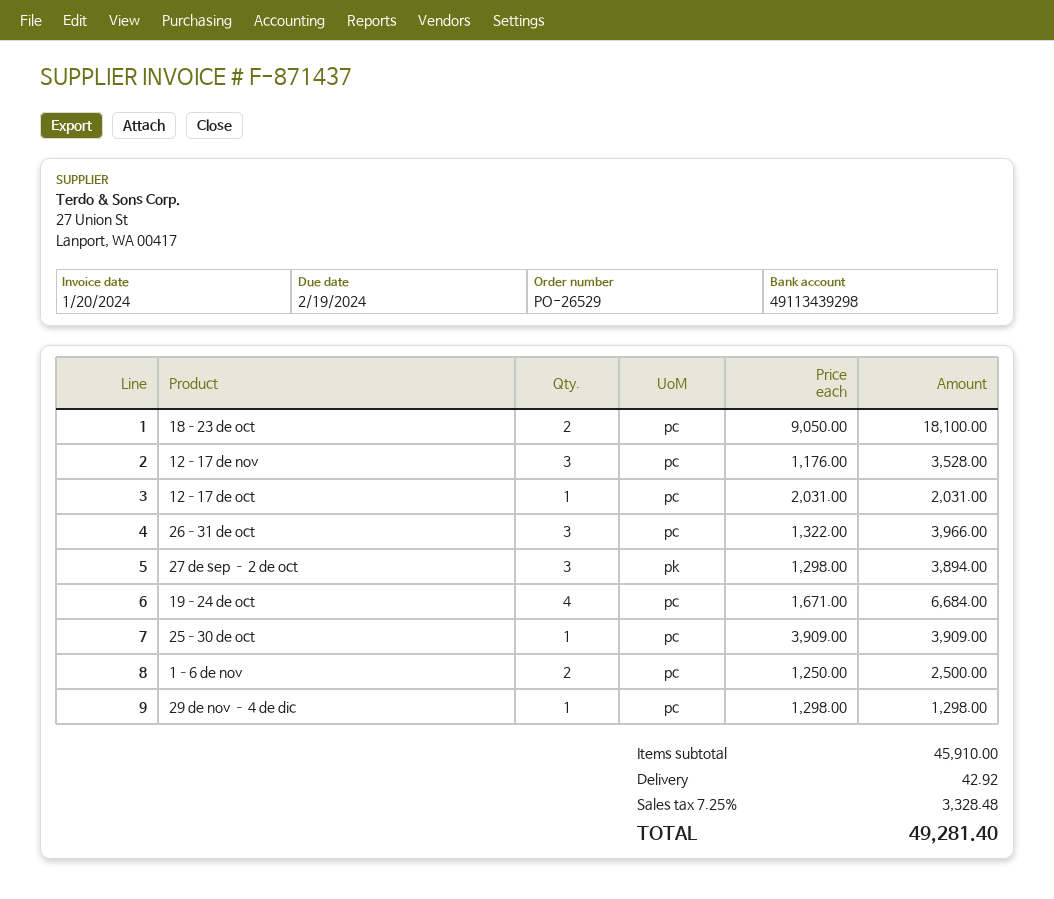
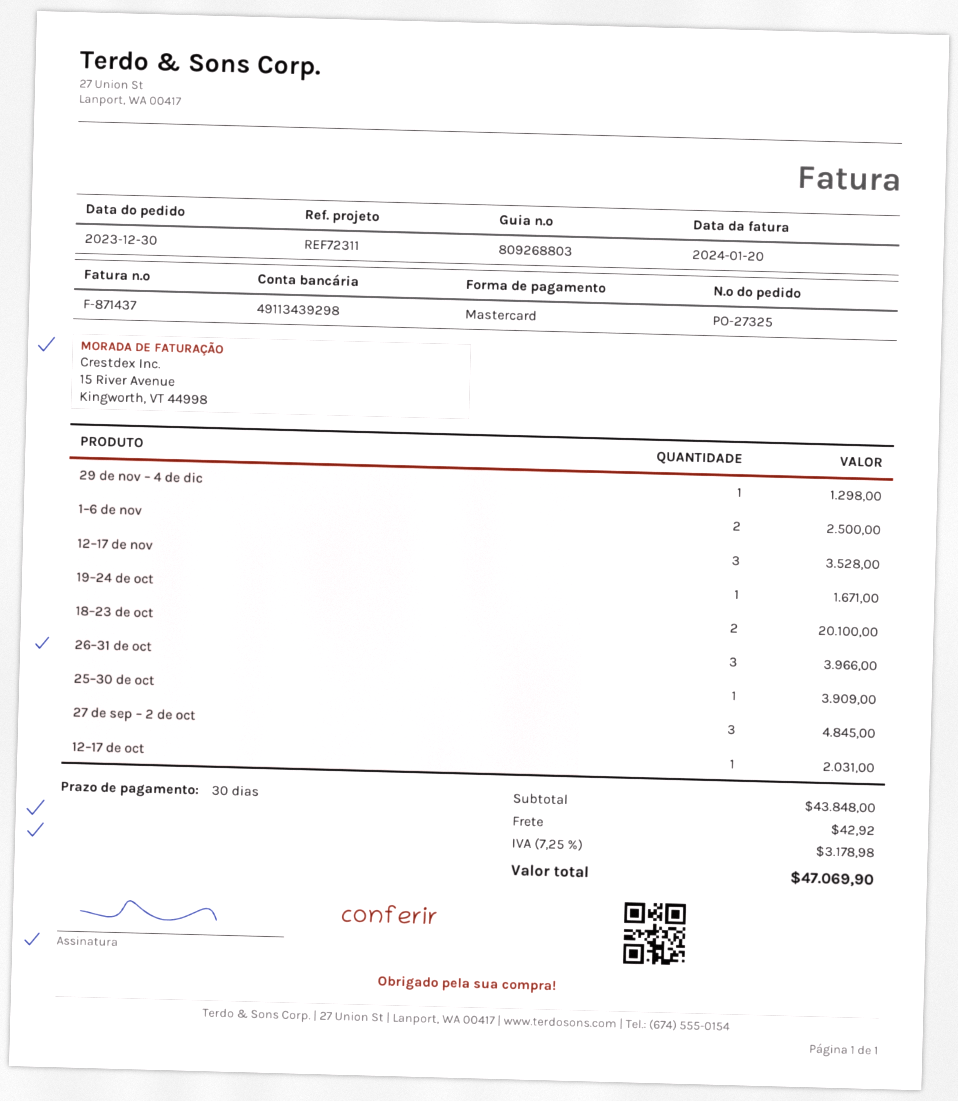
order number: PO-26529 -> PO-27325
18–23 de oct: 2 for 18100.00 -> 2 for 20100.00
27 de sep – 2 de oct: 3 for 3894.00 -> 3 for 4845.00
19–24 de oct: 4 for 6684.00 -> 1 for 1671.00
subtotal: 45910.00 -> 43848.00
tax: 7.25% = 3328.48 -> 7.25% = 3178.98
total: 49281.40 -> 47069.90

